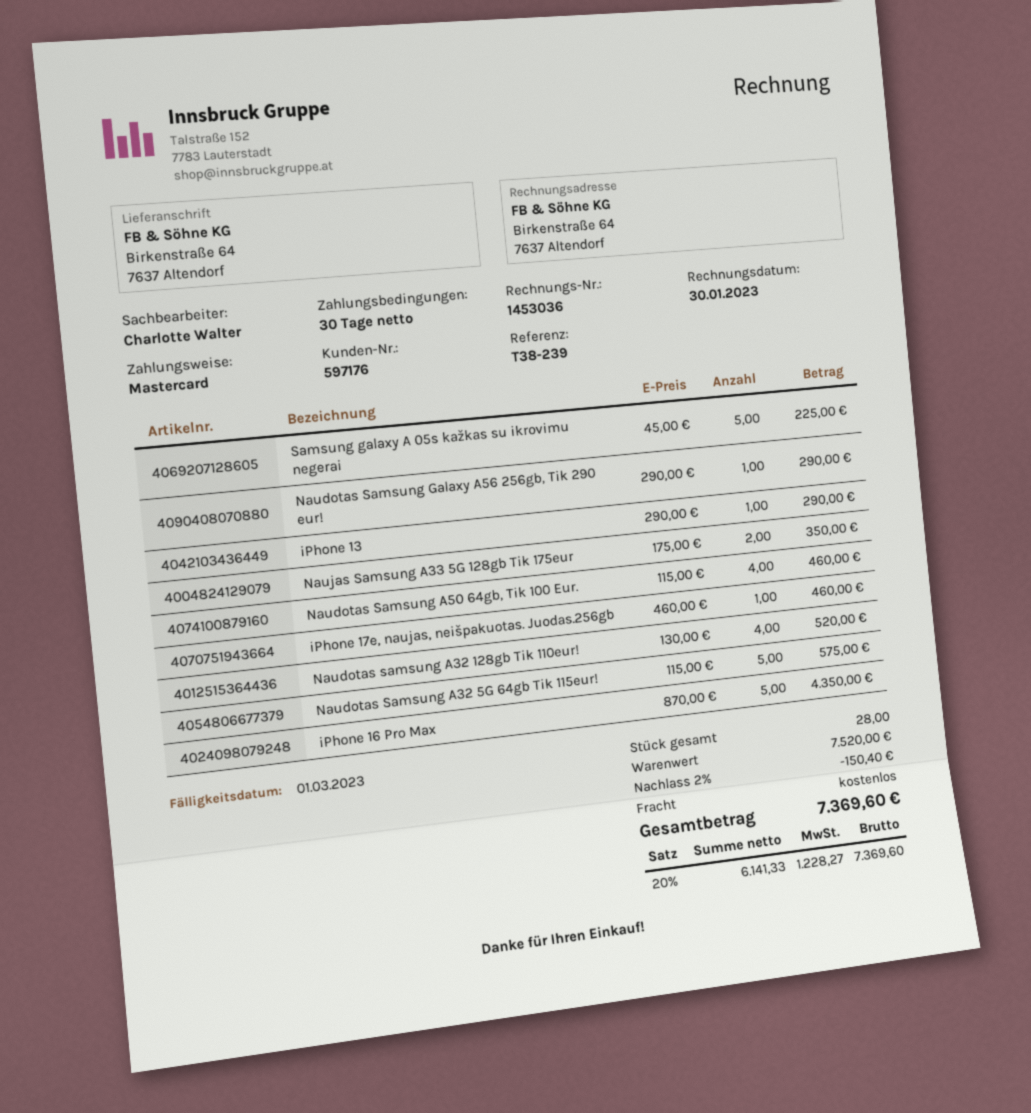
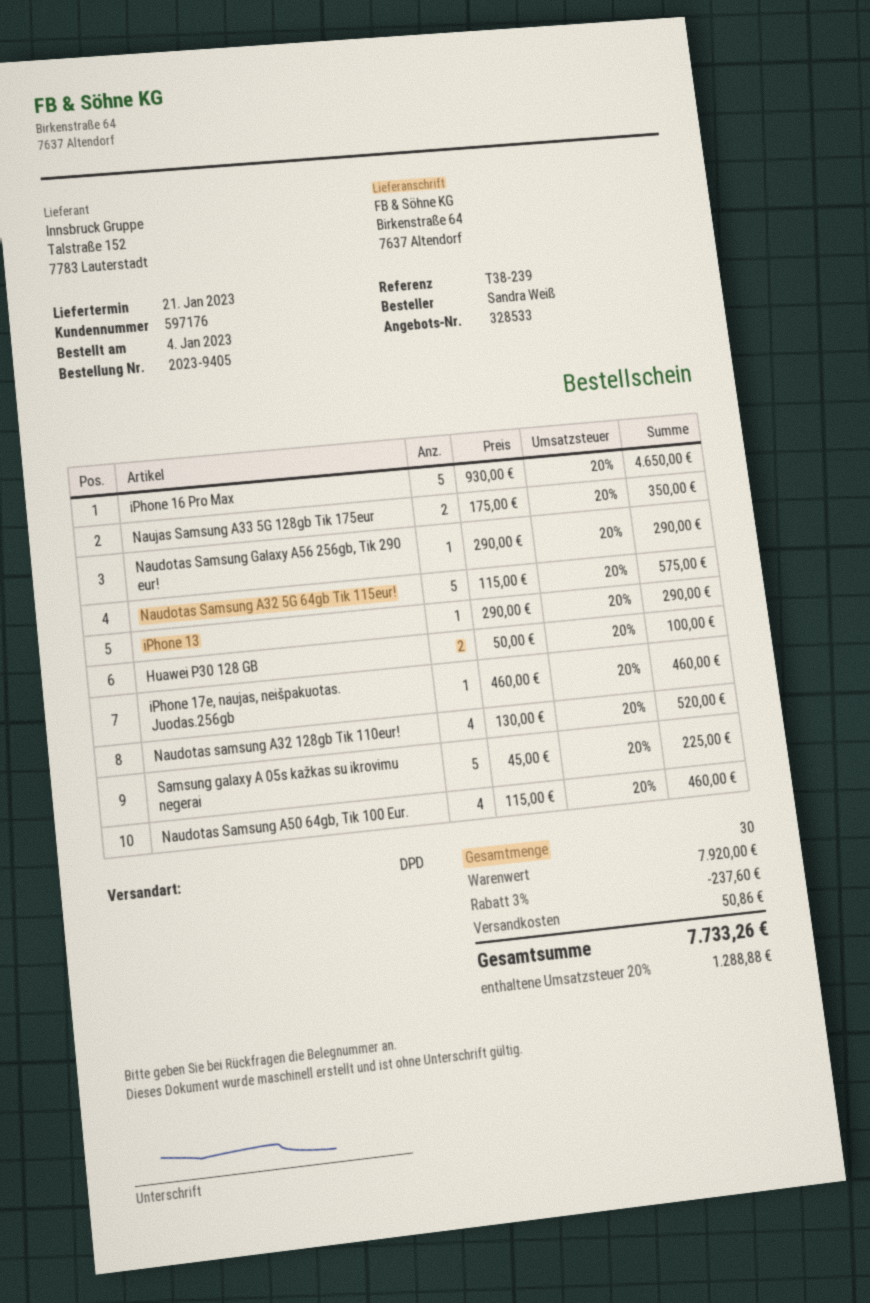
iPhone 16 Pro Max: 5 x 870.00 = 4350.00 -> 5 x 930.00 = 4650.00
Huawei P30 128 GB: none -> 2 x 50.00 = 100.00
total quantity: 28 -> 30
subtotal: 7520.00 -> 7920.00
discount: 2% = 150.40 -> 3% = 237.60
shipping: 0.00 -> 50.86
tax: 20% = 1228.27 -> 20% = 1288.88
total: 7369.60 -> 7733.26

